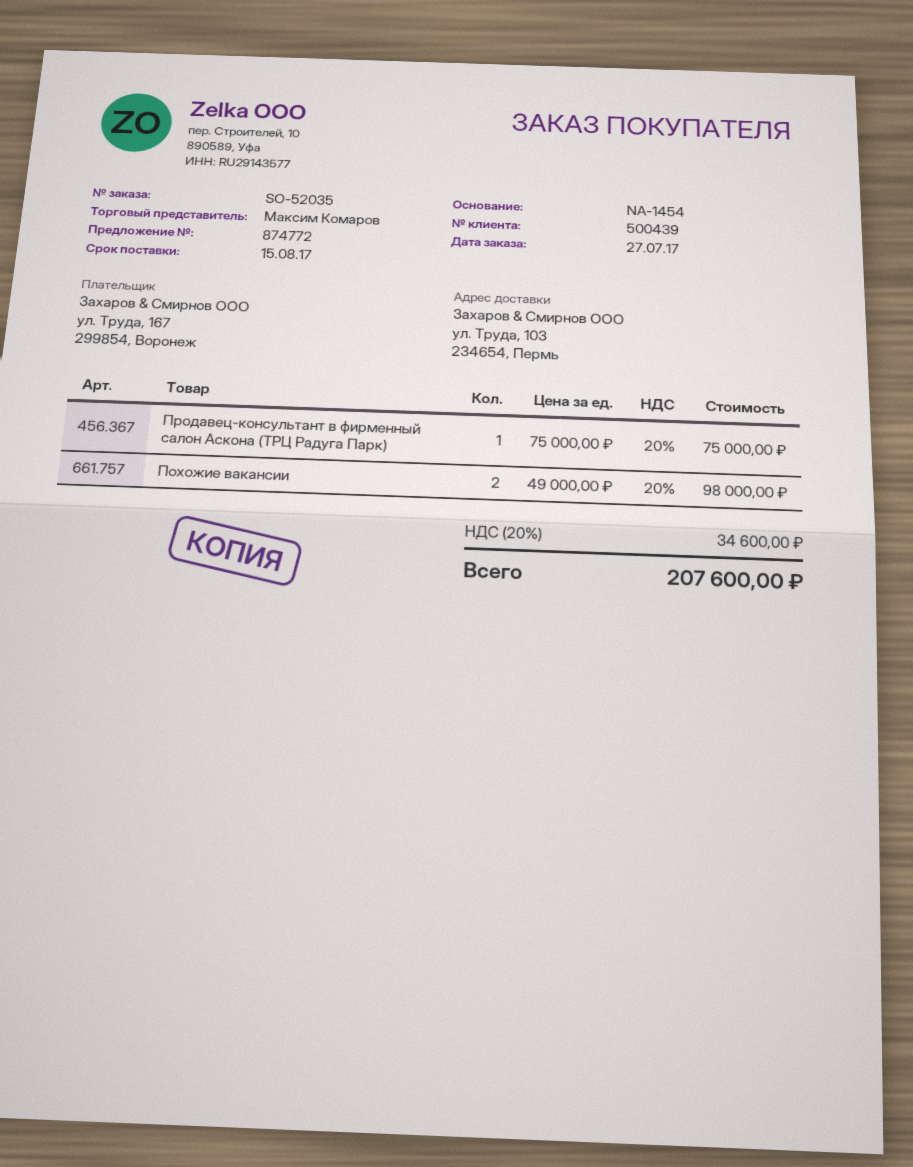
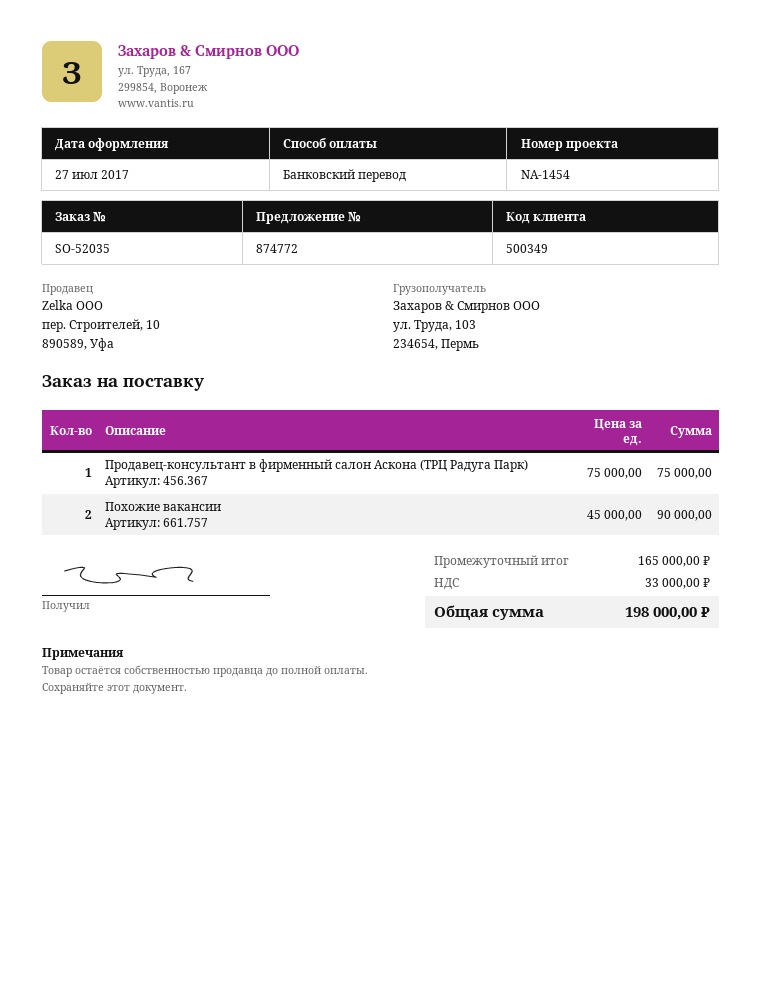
customer number: 500439 -> 500349
Похожие вакансии: 2 x 49000.00 = 98000.00 -> 2 x 45000.00 = 90000.00
tax: 34600.00 -> 33000.00
total: 207600.00 -> 198000.00

